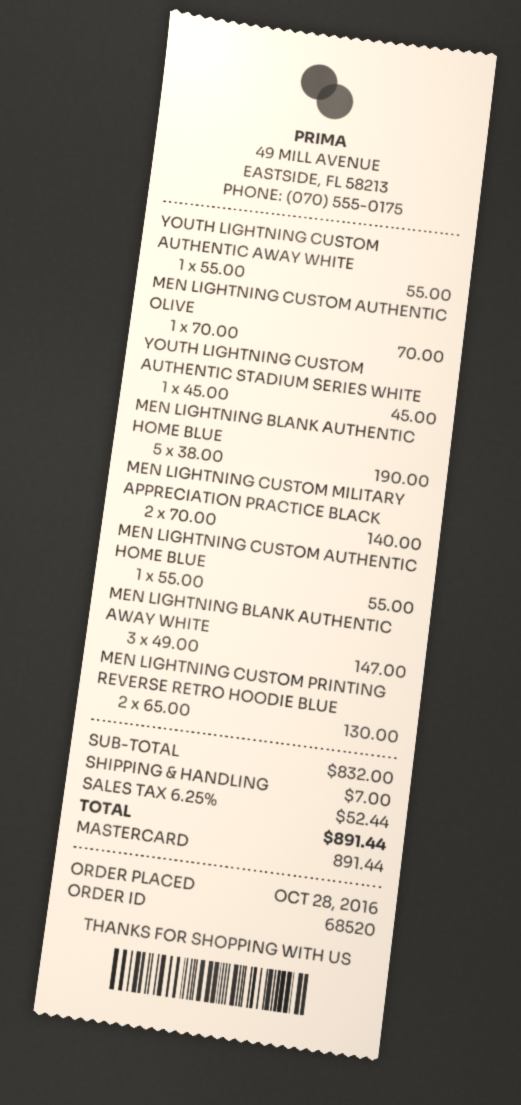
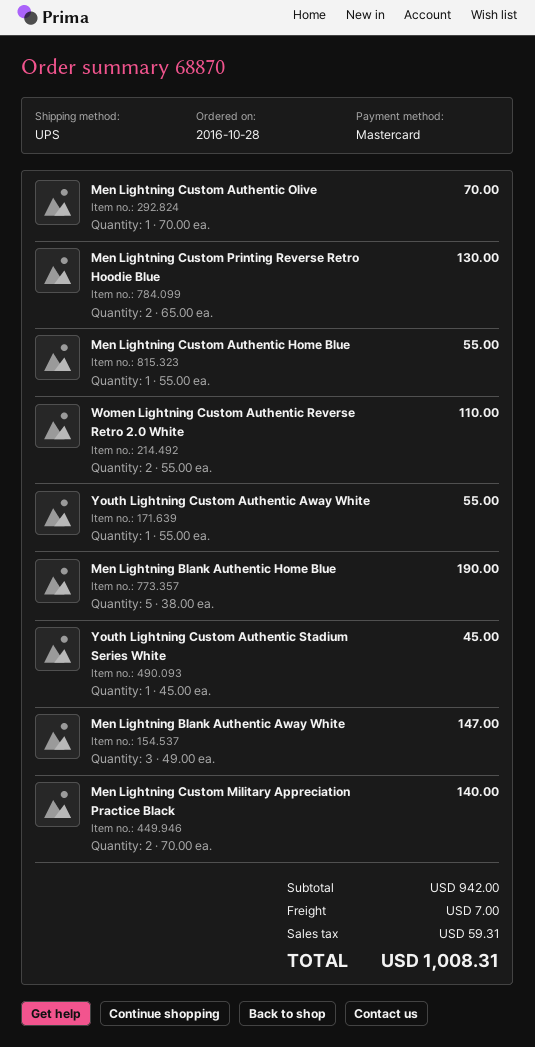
order number: 68520 -> 68870
Women Lightning Custom Authentic Reverse Retro 2.0 White: none -> 2 x 55.00 = 110.00
subtotal: 832.00 -> 942.00
tax: 52.44 -> 59.31
total: 891.44 -> 1008.31

